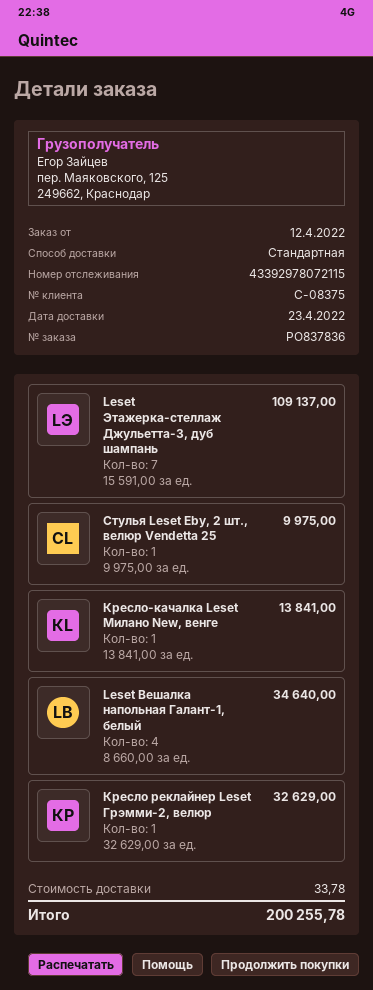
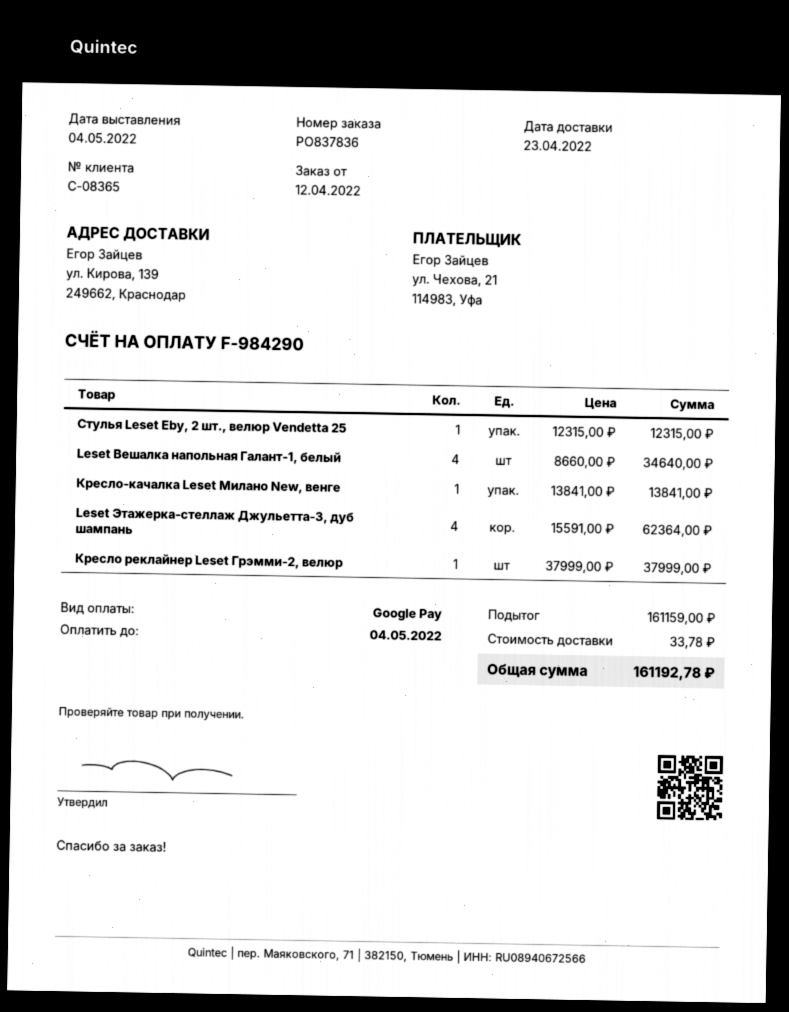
customer number: C-08375 -> C-08365
ship to: пер. Маяковского, 125, 249662, Краснодар -> ул. Кирова, 139, 249662, Краснодар
Leset Этажерка-стеллаж Джульетта-3, дуб шампань: 7 x 15591.00 = 109137.00 -> 4 x 15591.00 = 62364.00
Стулья Leset Eby, 2 шт., велюр Vendetta 25: 1 x 9975.00 = 9975.00 -> 1 x 12315.00 = 12315.00
Кресло реклайнер Leset Грэмми-2, велюр: 1 x 32629.00 = 32629.00 -> 1 x 37999.00 = 37999.00
total: 200255.78 -> 161192.78

